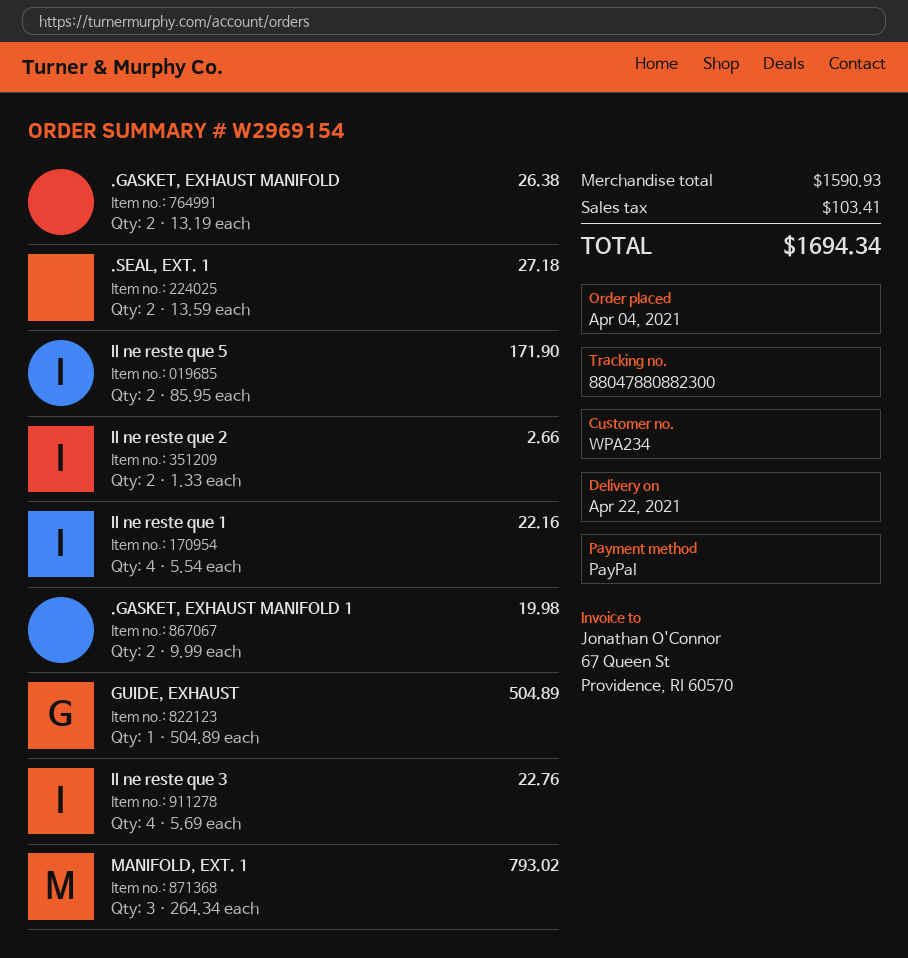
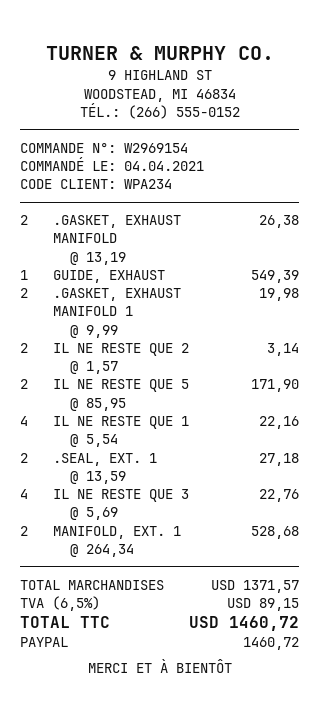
Il ne reste que 2: 2 x 1.33 = 2.66 -> 2 x 1.57 = 3.14
GUIDE, EXHAUST: 1 x 504.89 = 504.89 -> 1 x 549.39 = 549.39
MANIFOLD, EXT. 1: 3 x 264.34 = 793.02 -> 2 x 264.34 = 528.68
subtotal: 1590.93 -> 1371.57
tax: 103.41 -> 89.15
total: 1694.34 -> 1460.72

